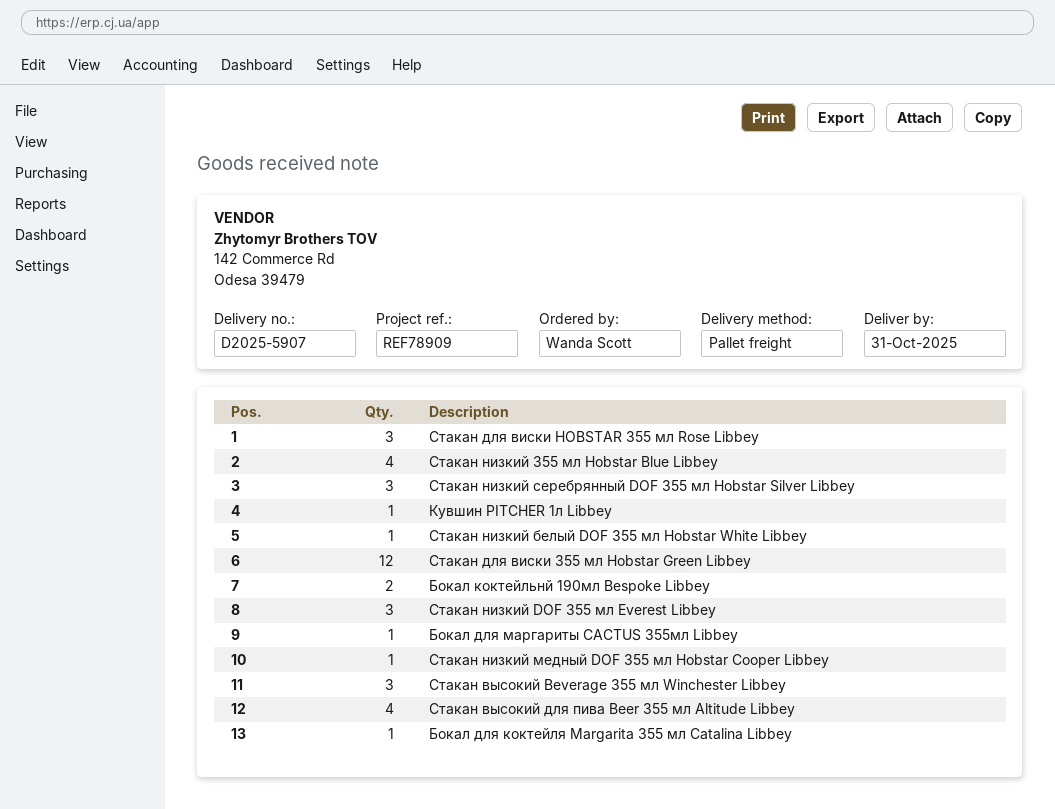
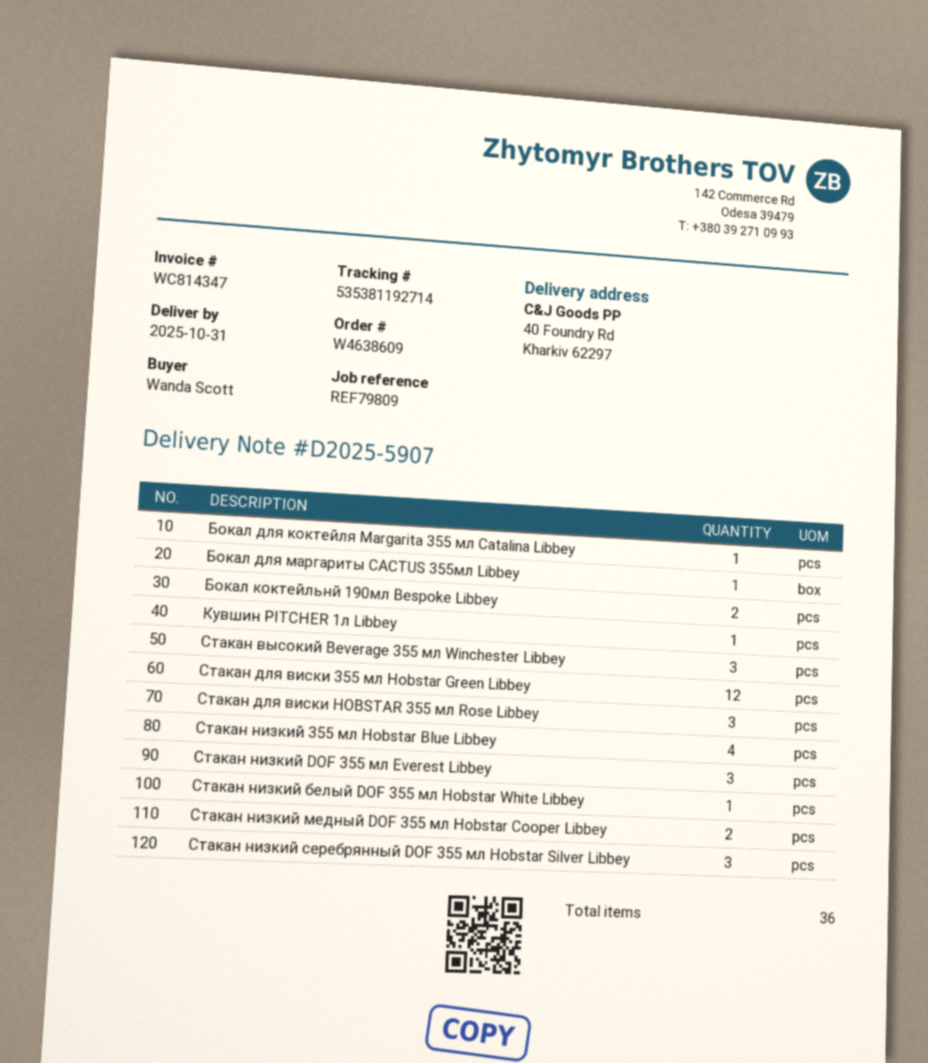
reference: REF78909 -> REF79809
Стакан низкий медный DOF 355 мл Hobstar Cooper Libbey: 1 -> 2
Стакан высокий для пива Beer 355 мл Altitude Libbey: 4 -> none

